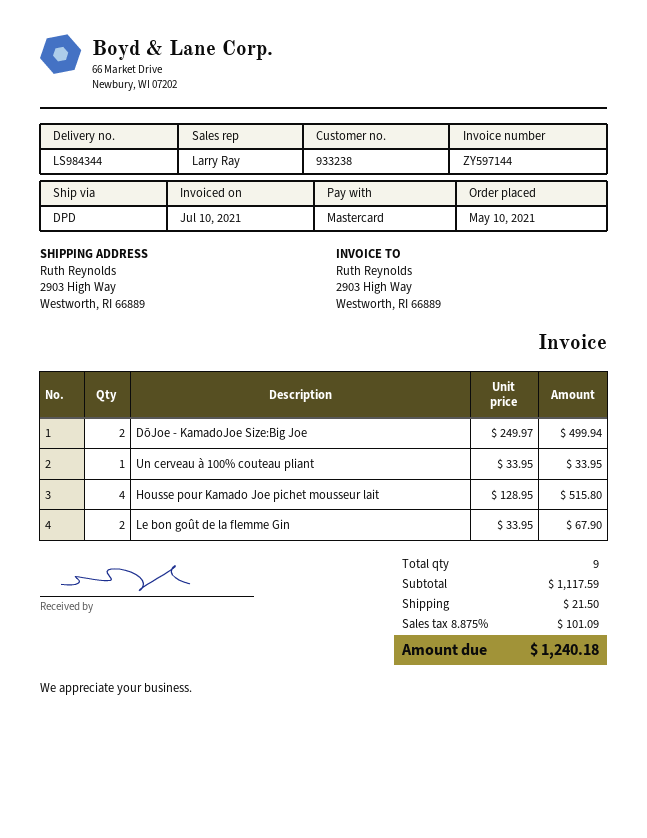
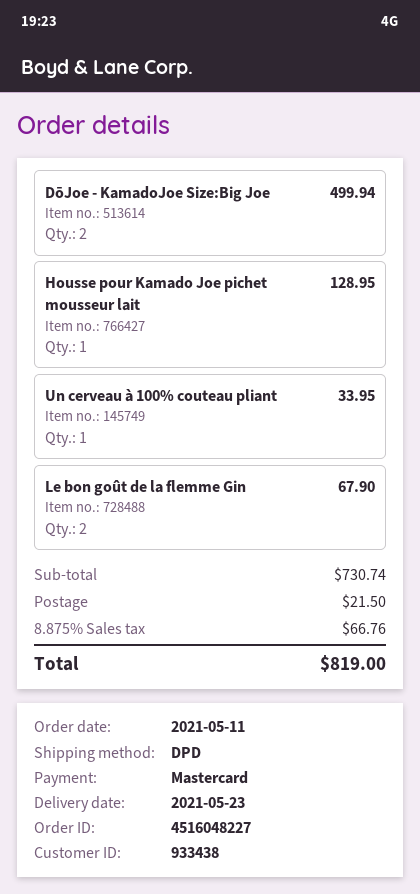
order date: 2021-05-10 -> 2021-05-11
customer number: 933238 -> 933438
Housse pour Kamado Joe pichet mousseur lait: 4 for 515.80 -> 1 for 128.95
subtotal: 1117.59 -> 730.74
tax: 8.875% = 101.09 -> 8.875% = 66.76
total: 1240.18 -> 819.00

